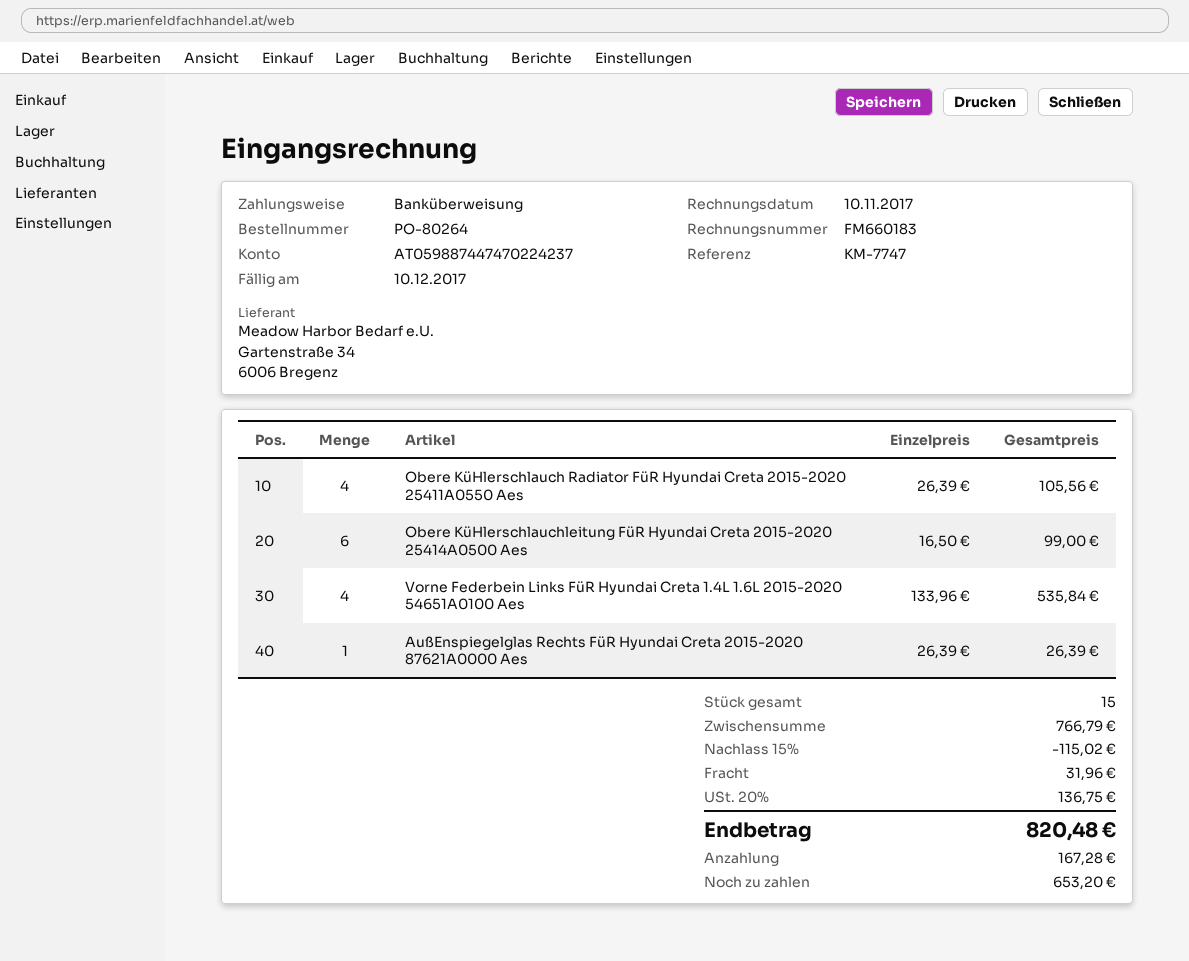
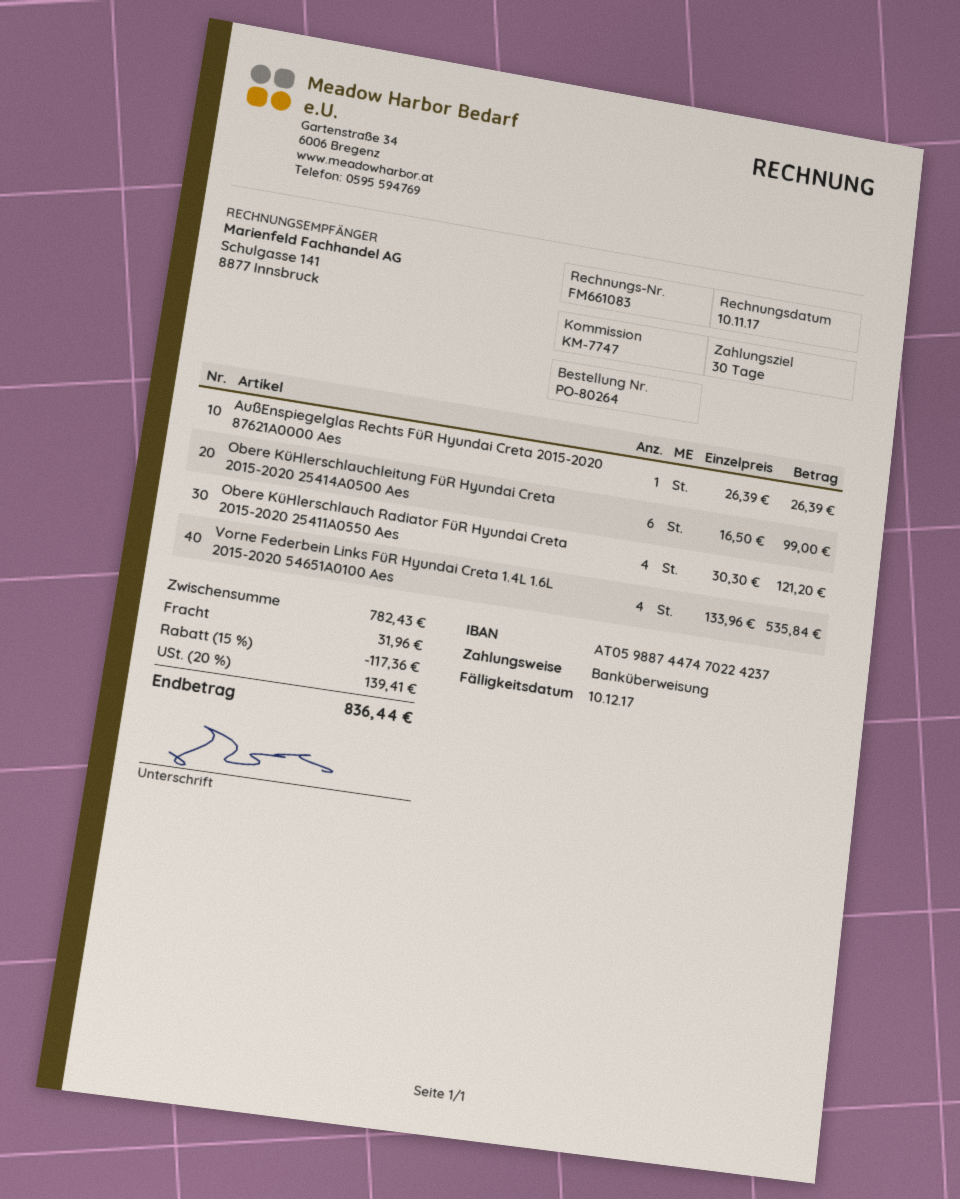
invoice number: FM660183 -> FM661083
Obere KüHlerschlauch Radiator FüR Hyundai Creta 2015-2020 25411A0550 Aes: 4 x 26.39 = 105.56 -> 4 x 30.30 = 121.20
subtotal: 766.79 -> 782.43
discount: 15% = 115.02 -> 15% = 117.36
tax: 20% = 136.75 -> 20% = 139.41
total: 820.48 -> 836.44

